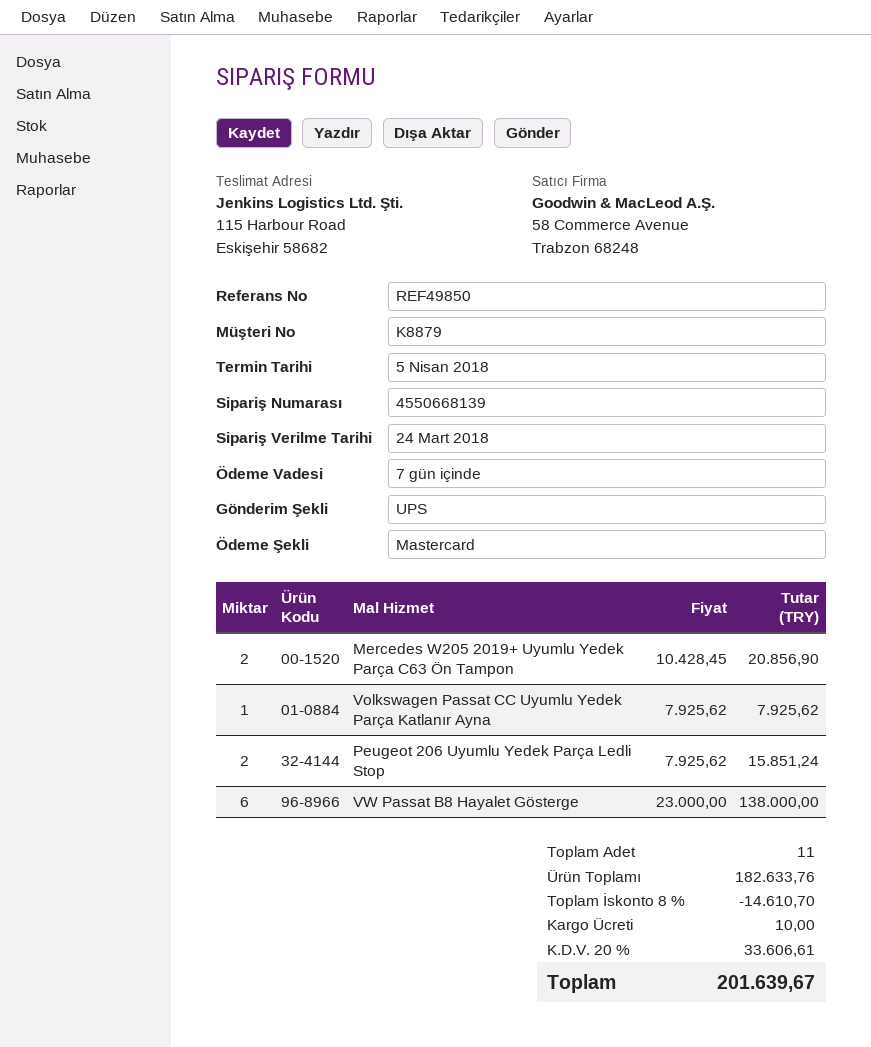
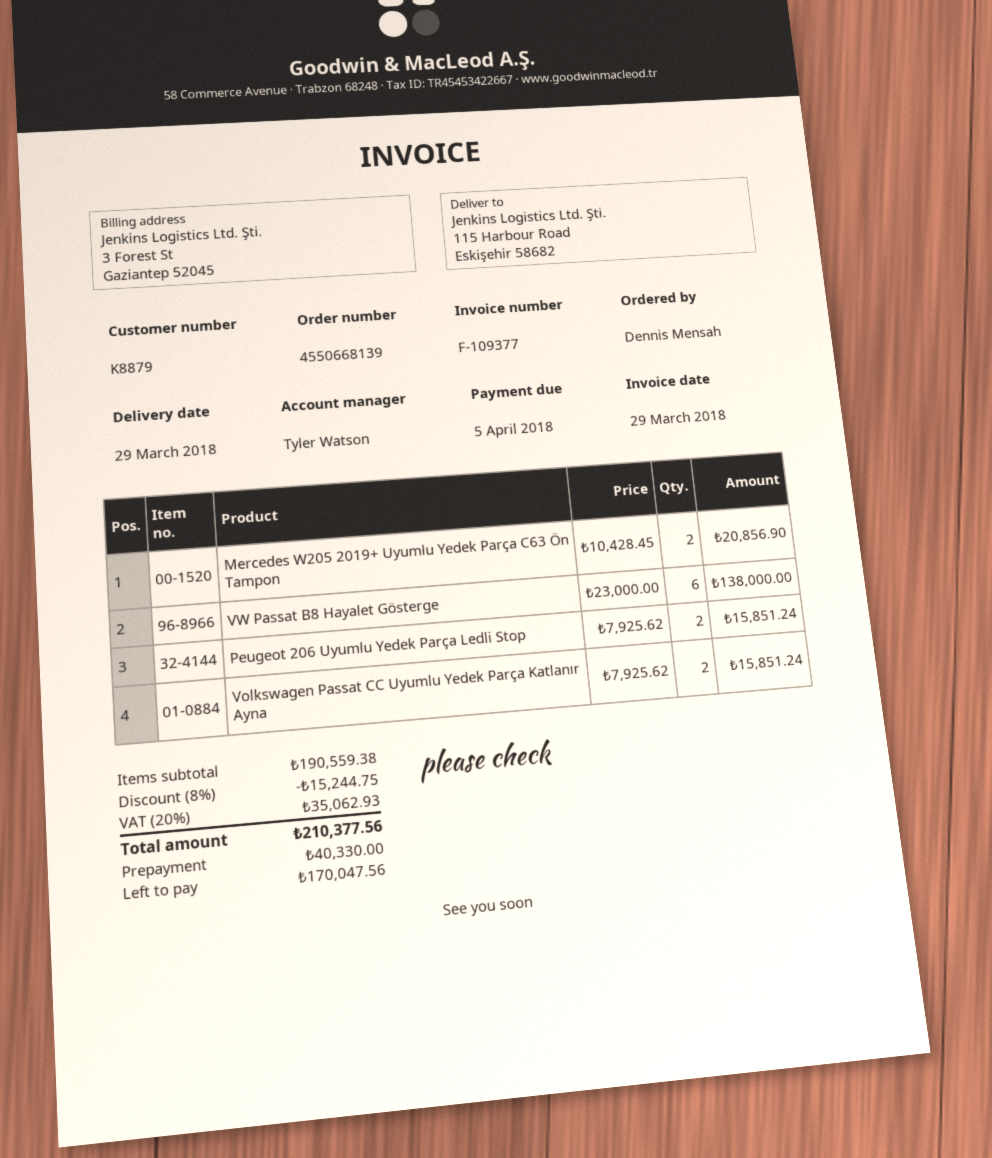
delivery date: 2018-04-05 -> 2018-03-29
Volkswagen Passat CC Uyumlu Yedek Parça Katlanır Ayna: 1 x 7925.62 = 7925.62 -> 2 x 7925.62 = 15851.24
subtotal: 182633.76 -> 190559.38
discount: 8% = 14610.70 -> 8% = 15244.75
shipping: 10.00 -> none
tax: 20% = 33606.61 -> 20% = 35062.93
total: 201639.67 -> 210377.56

